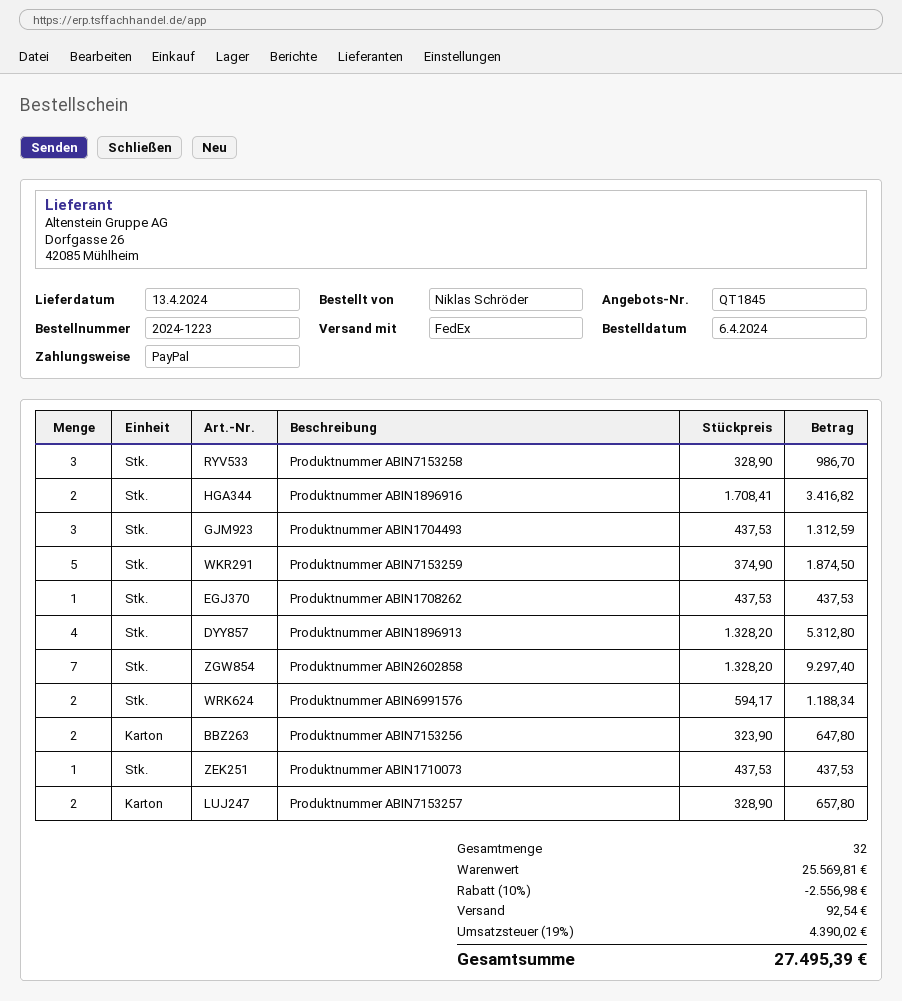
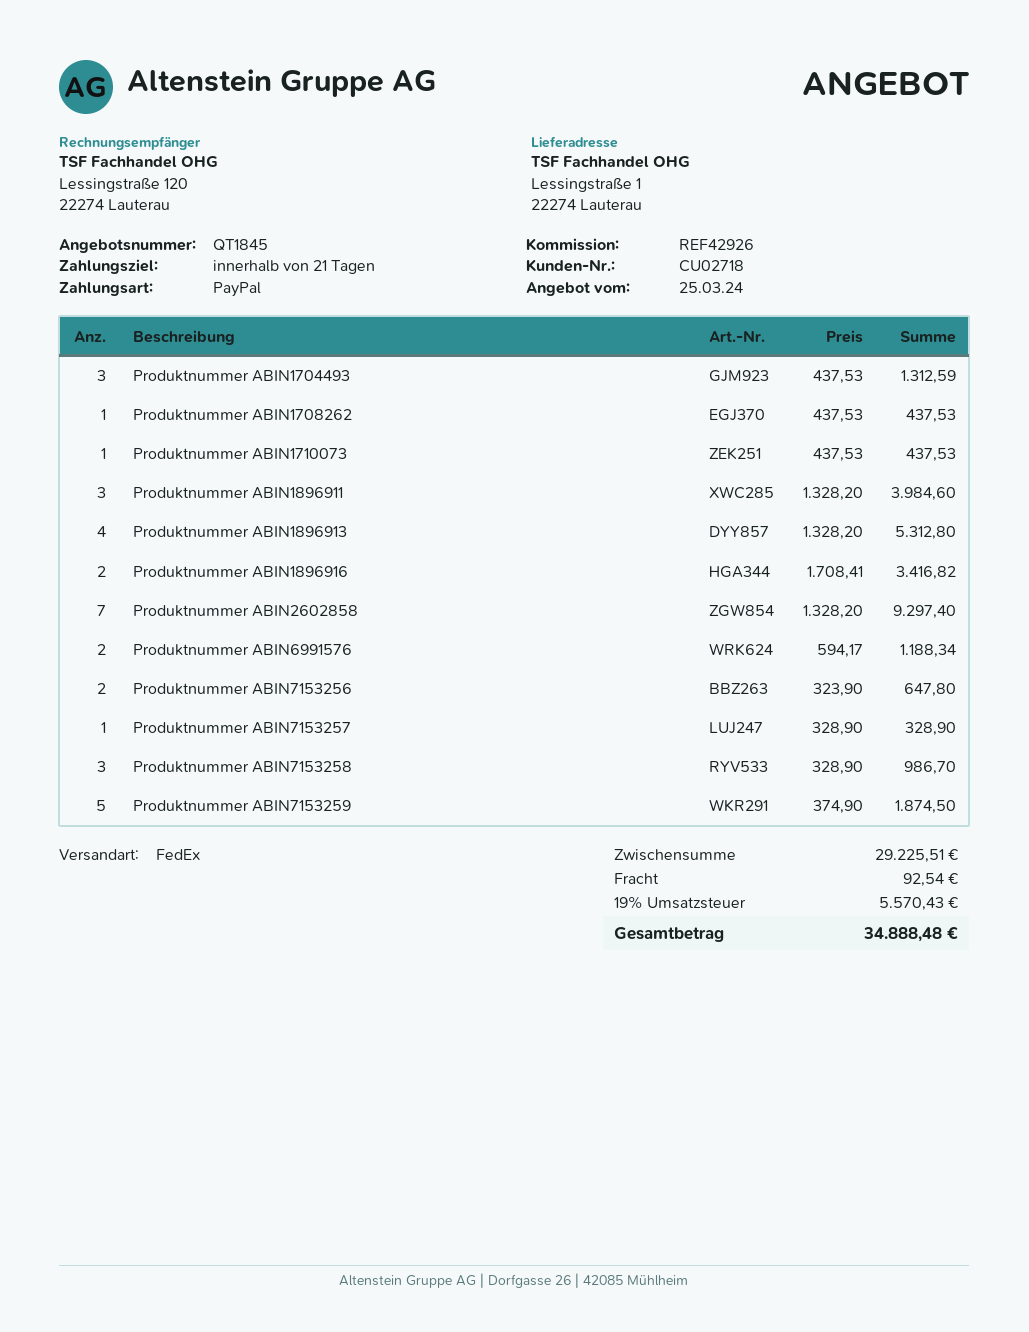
Produktnummer ABIN7153257: 2 x 328.90 = 657.80 -> 1 x 328.90 = 328.90
Produktnummer ABIN1896911: none -> 3 x 1328.20 = 3984.60
subtotal: 25569.81 -> 29225.51
discount: 10% = 2556.98 -> none
tax: 19% = 4390.02 -> 19% = 5570.43
total: 27495.39 -> 34888.48

